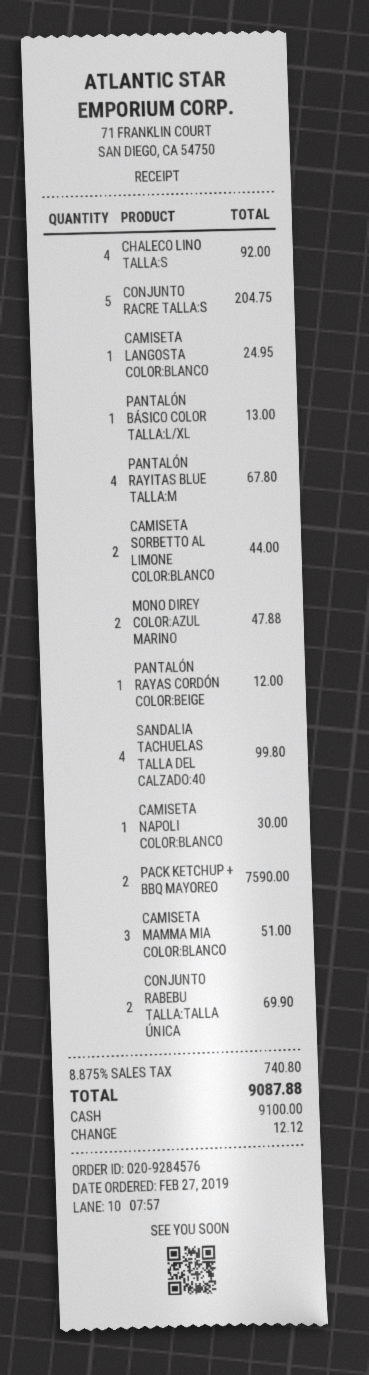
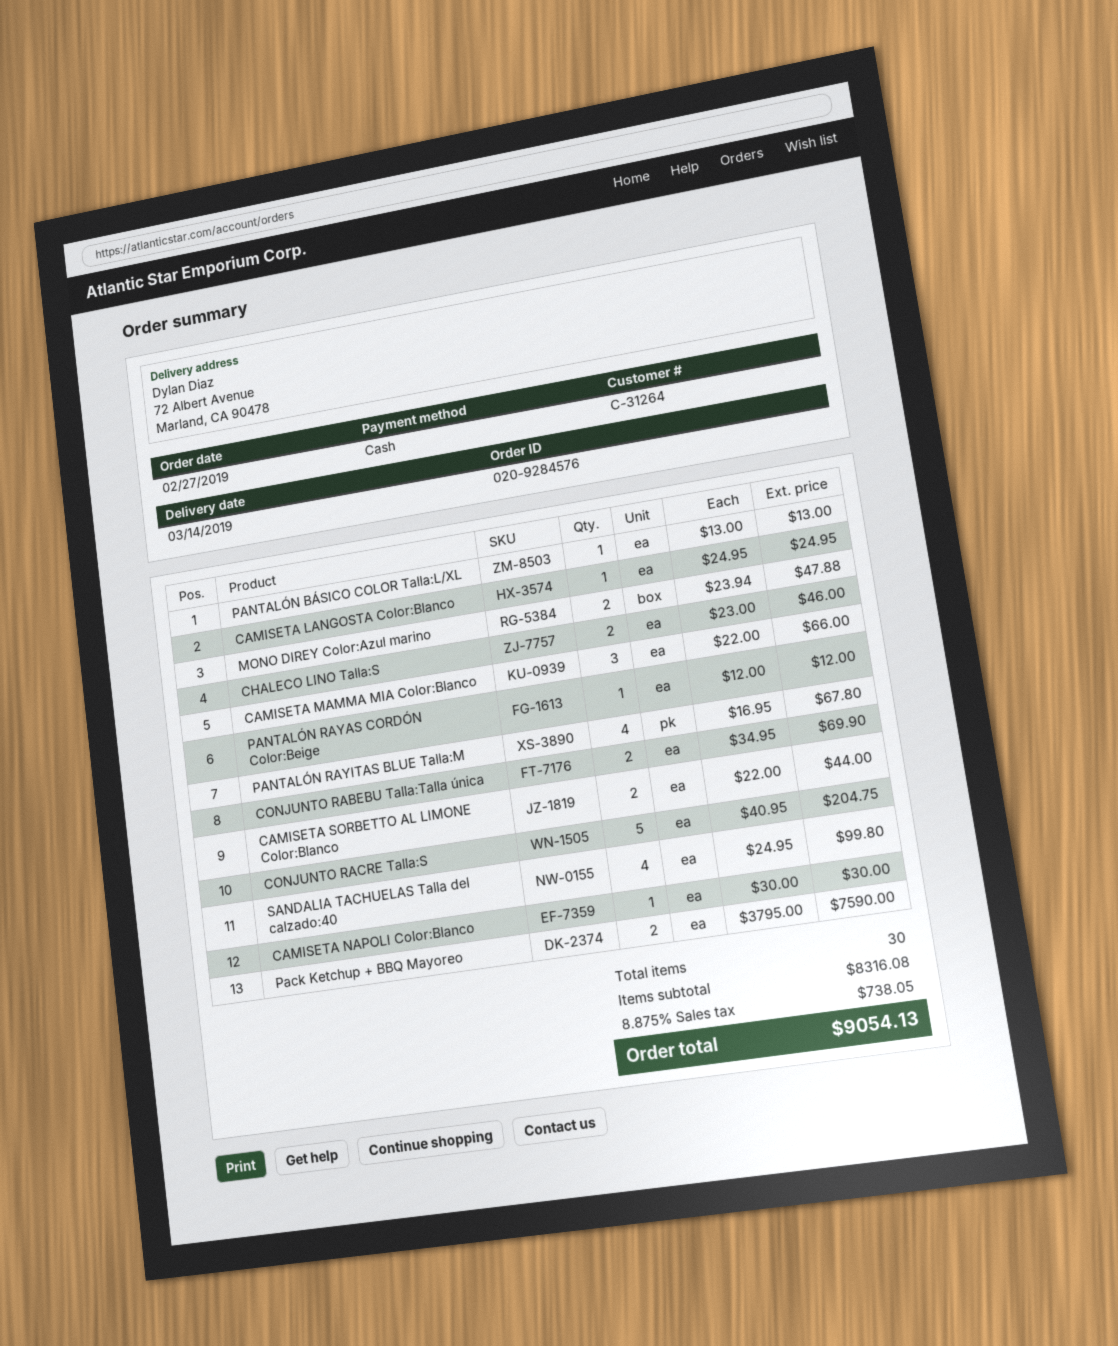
CHALECO LINO TALLA:S: 4 for 92.00 -> 2 for 46.00
CAMISETA MAMMA MIA COLOR:BLANCO: 3 for 51.00 -> 3 for 66.00
tax: 8.875% = 740.80 -> 8.875% = 738.05
total: 9087.88 -> 9054.13

